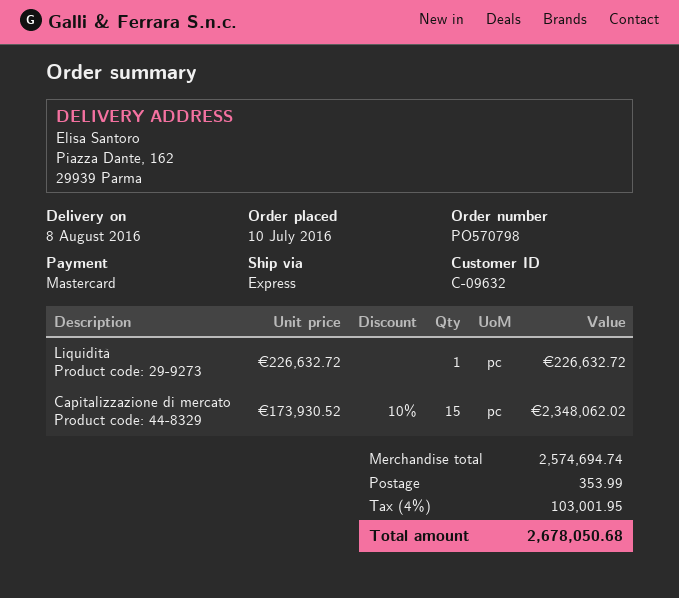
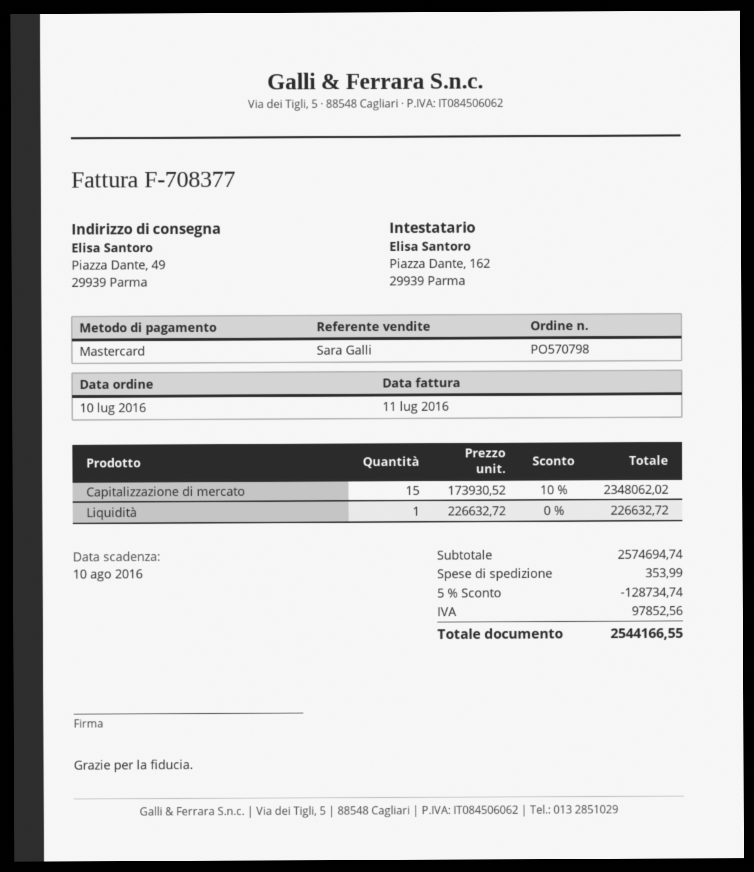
ship to: Piazza Dante, 162, 29939 Parma -> Piazza Dante, 49, 29939 Parma
discount: none -> 5% = 128734.74
tax: 103001.95 -> 97852.56
total: 2678050.68 -> 2544166.55

